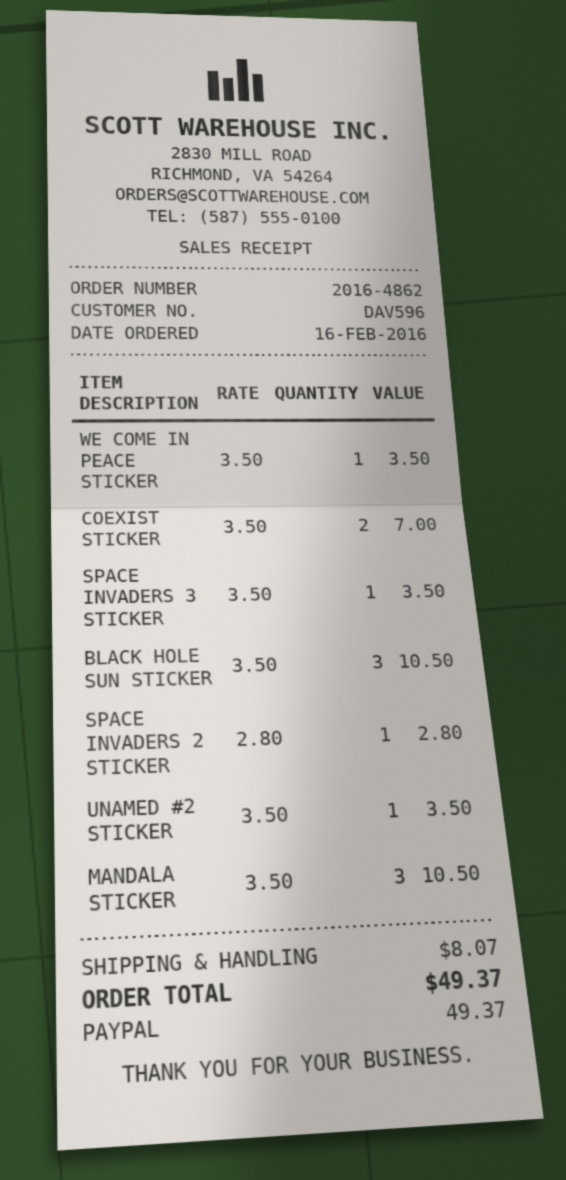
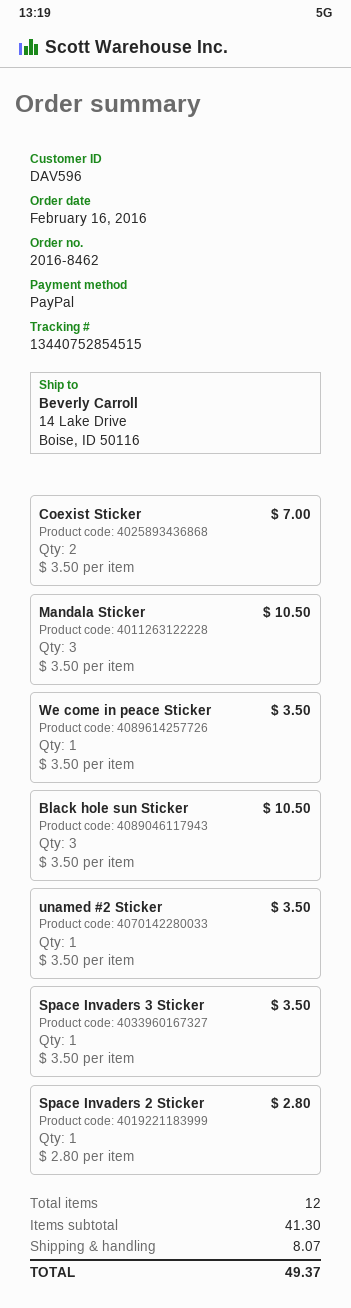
order number: 2016-4862 -> 2016-8462

